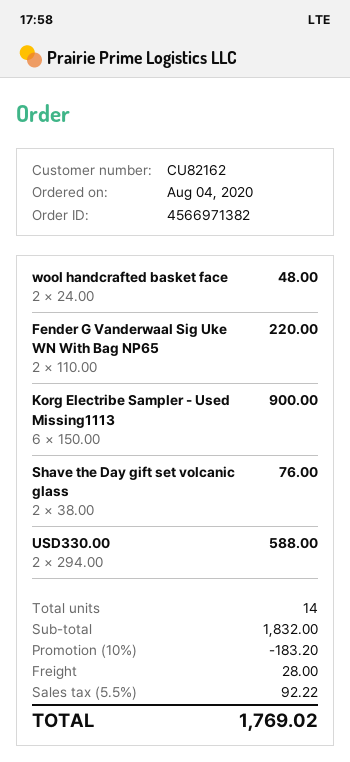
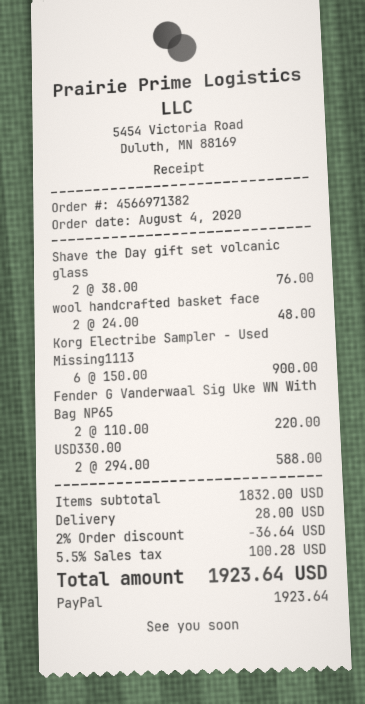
discount: 10% = 183.20 -> 2% = 36.64
tax: 5.5% = 92.22 -> 5.5% = 100.28
total: 1769.02 -> 1923.64

